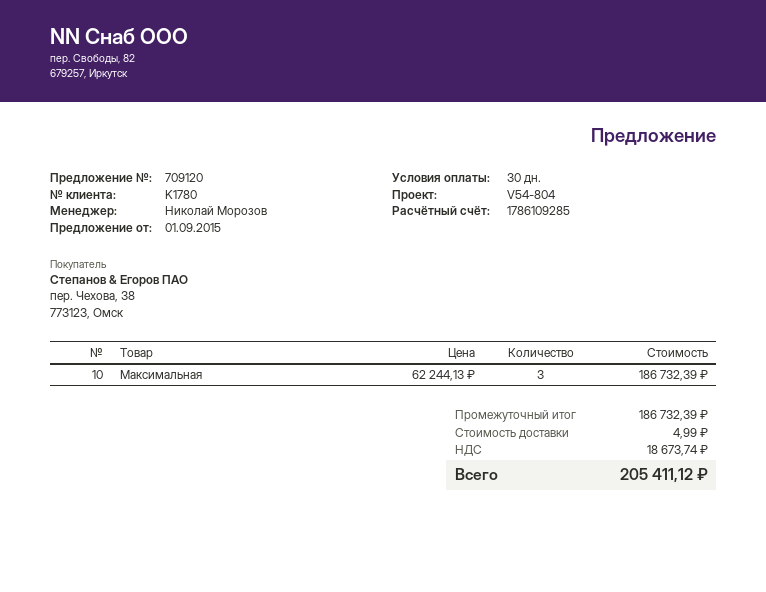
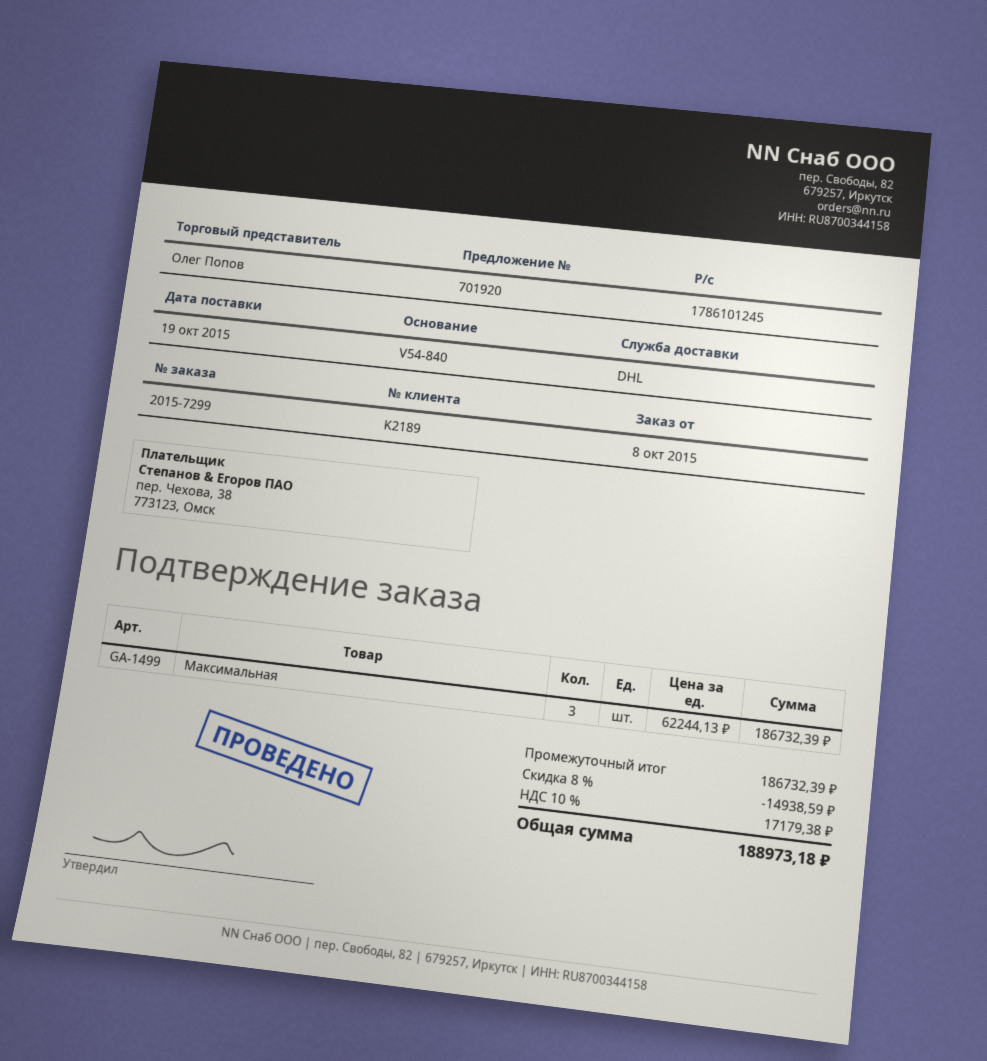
quote number: 709120 -> 701920
customer number: K1780 -> K2189
reference: V54-804 -> V54-840
sales rep: Николай Морозов -> Олег Попов
bank account: 1786109285 -> 1786101245
discount: none -> 8% = 14938.59
shipping: 4.99 -> none
tax: 18673.74 -> 17179.38
total: 205411.12 -> 188973.18

